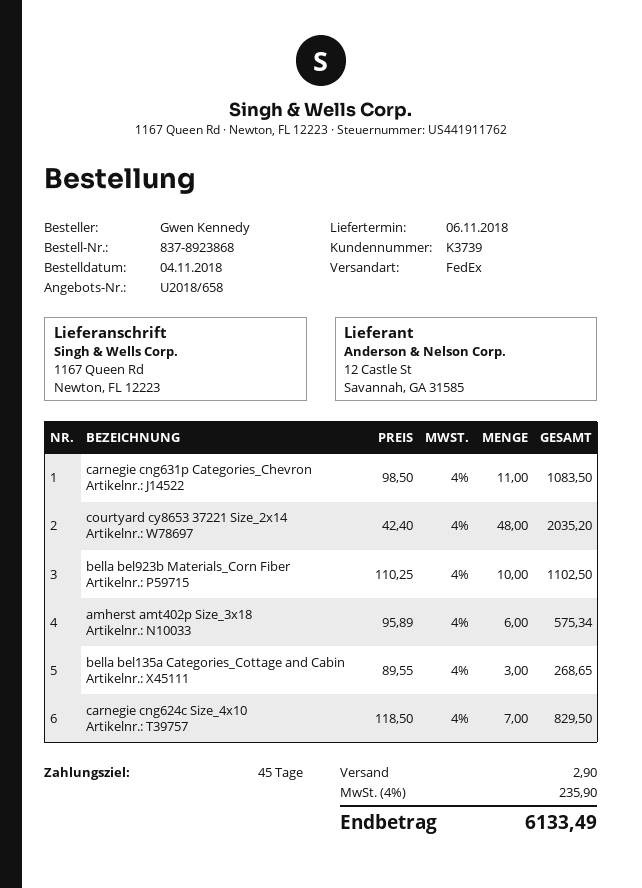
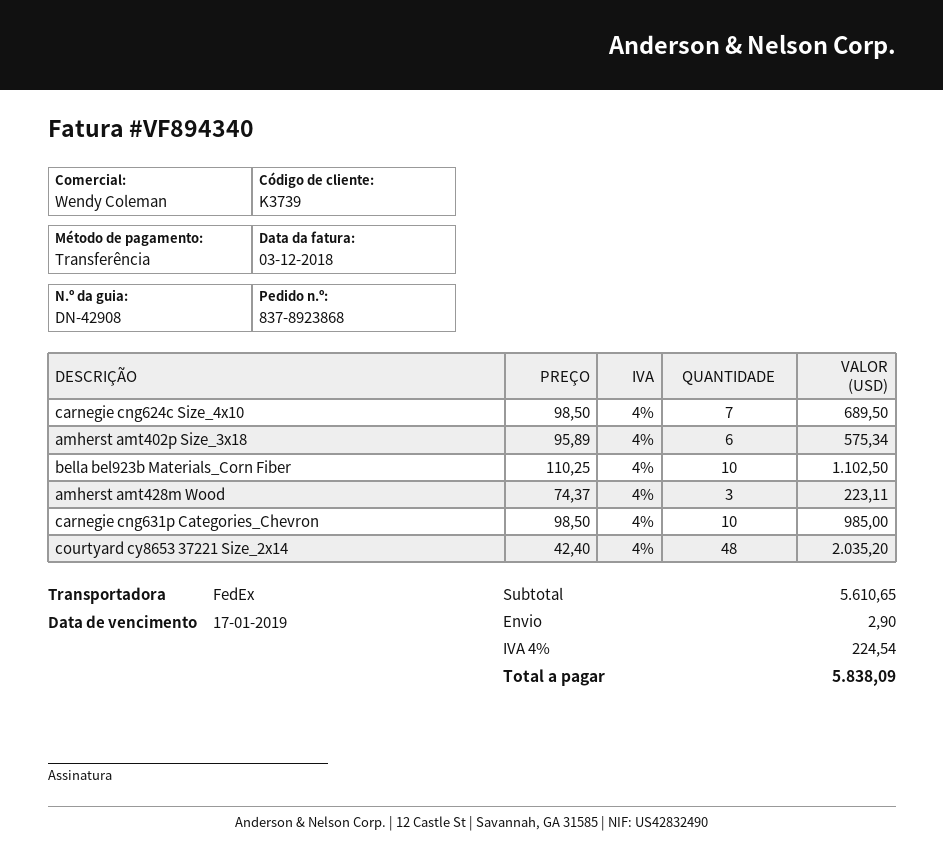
carnegie cng631p Categories_Chevron: 11 x 98.50 = 1083.50 -> 10 x 98.50 = 985.00
bella bel135a Categories_Cottage and Cabin: 3 x 89.55 = 268.65 -> none
carnegie cng624c Size_4x10: 7 x 118.50 = 829.50 -> 7 x 98.50 = 689.50
amherst amt428m Wood: none -> 3 x 74.37 = 223.11
tax: 4% = 235.90 -> 4% = 224.54
total: 6133.49 -> 5838.09

